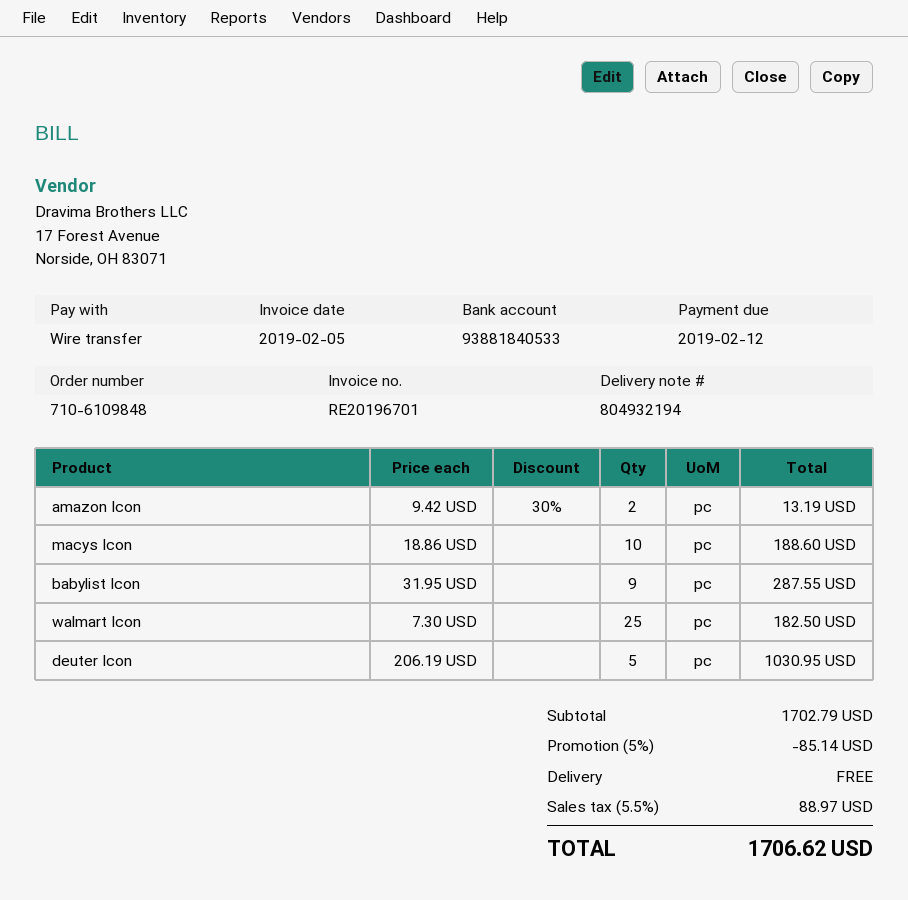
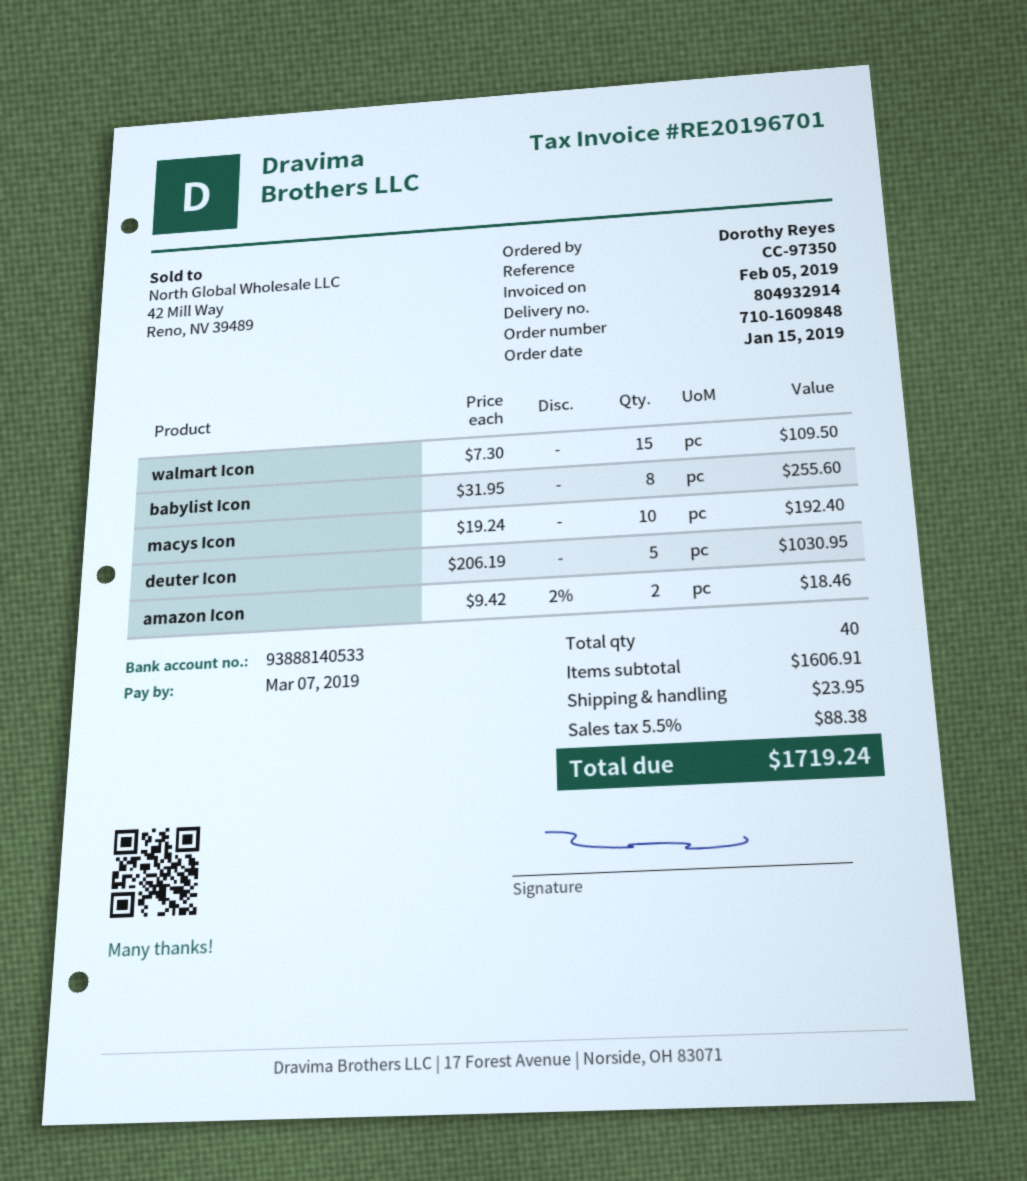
order number: 710-6109848 -> 710-1609848
delivery note number: 804932194 -> 804932914
due date: 2019-02-12 -> 2019-03-07
bank account: 93881840533 -> 93888140533
amazon Icon: 2 x 9.42 - 30% = 13.19 -> 2 x 9.42 - 2% = 18.46
macys Icon: 10 x 18.86 = 188.60 -> 10 x 19.24 = 192.40
babylist Icon: 9 x 31.95 = 287.55 -> 8 x 31.95 = 255.60
walmart Icon: 25 x 7.30 = 182.50 -> 15 x 7.30 = 109.50
subtotal: 1702.79 -> 1606.91
discount: 5% = 85.14 -> none
shipping: 0.00 -> 23.95
tax: 5.5% = 88.97 -> 5.5% = 88.38
total: 1706.62 -> 1719.24

